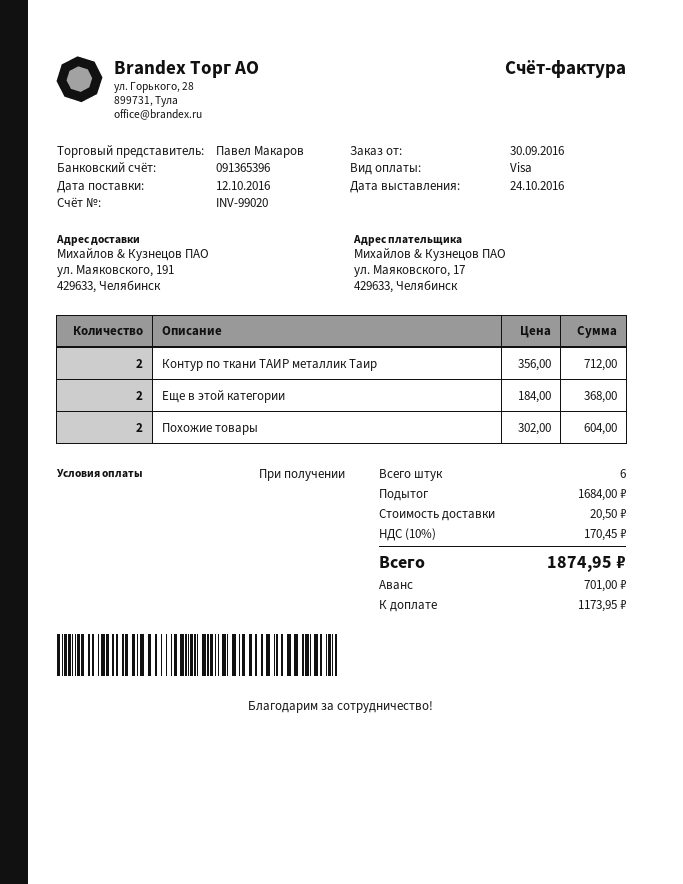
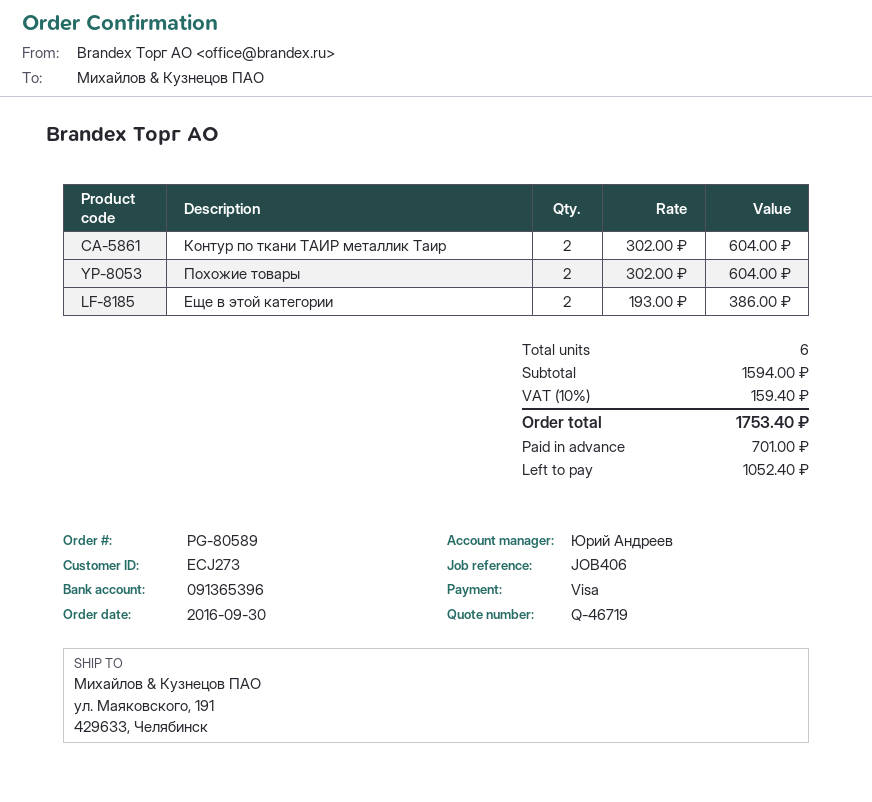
sales rep: Павел Макаров -> Юрий Андреев
Контур по ткани ТАИР металлик Таир: 2 x 356.00 = 712.00 -> 2 x 302.00 = 604.00
Еще в этой категории: 2 x 184.00 = 368.00 -> 2 x 193.00 = 386.00
subtotal: 1684.00 -> 1594.00
shipping: 20.50 -> none
tax: 10% = 170.45 -> 10% = 159.40
total: 1874.95 -> 1753.40
balance: 1173.95 -> 1052.40

